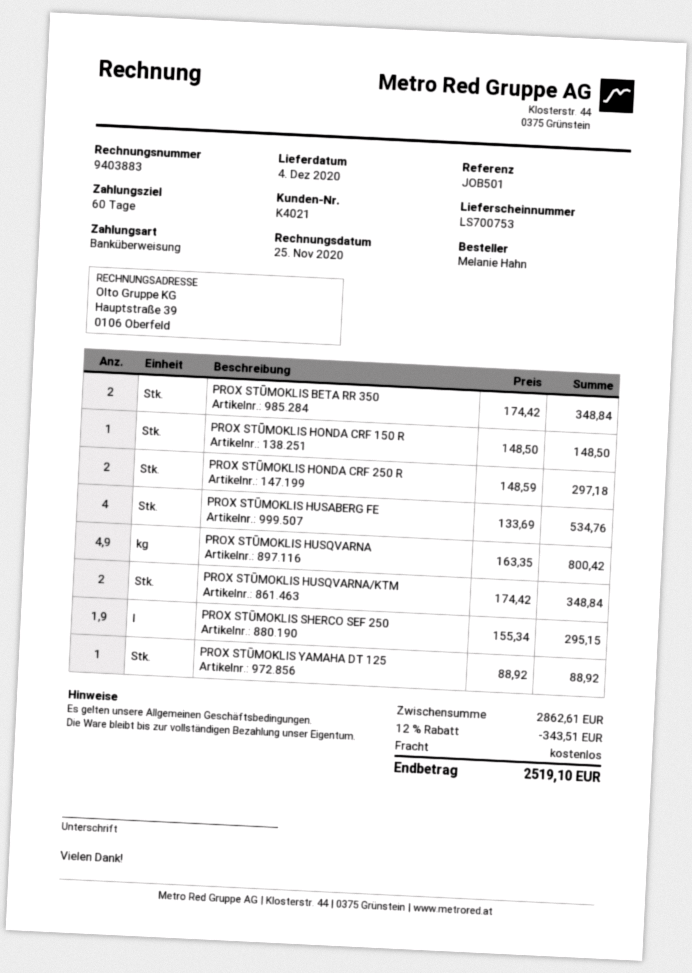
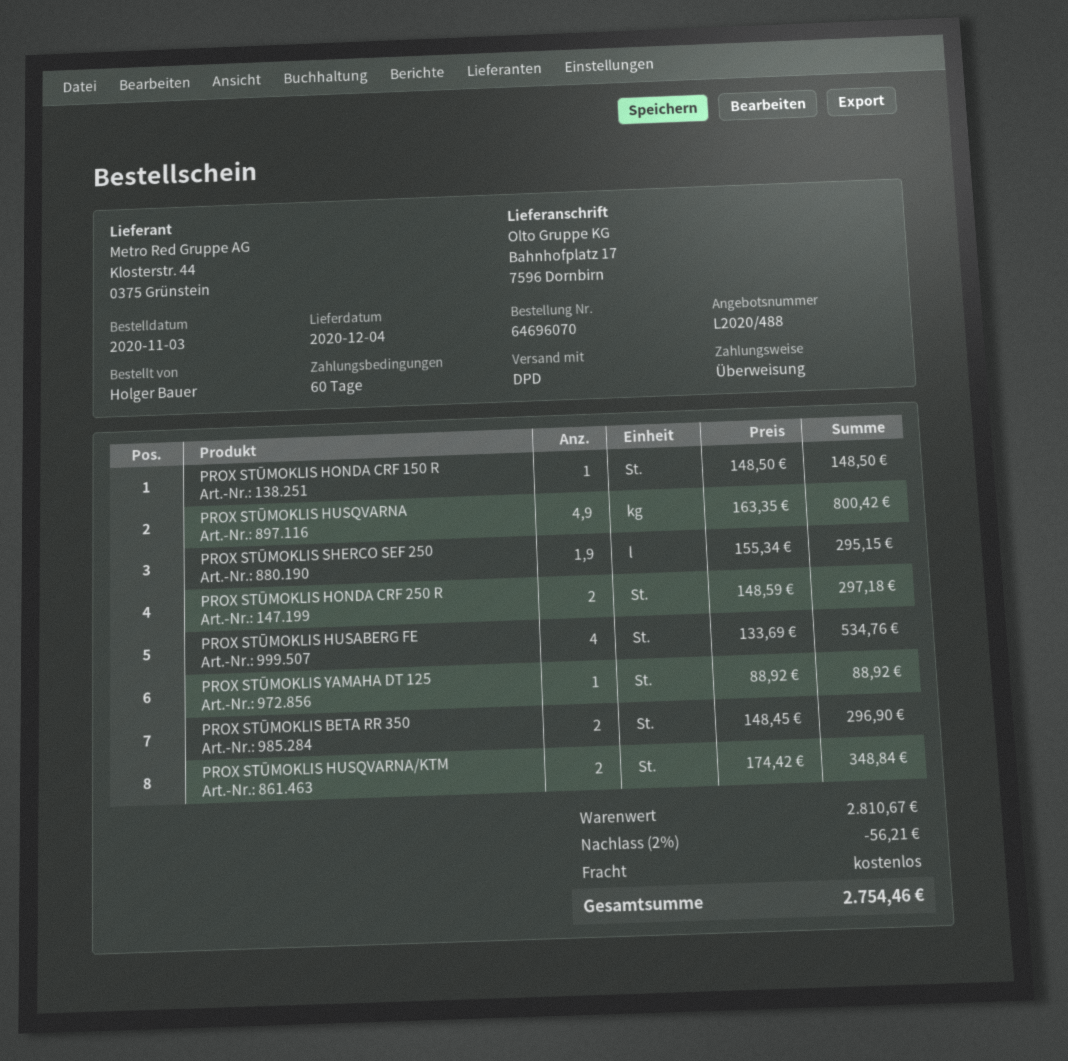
ordered by: Melanie Hahn -> Holger Bauer
PROX STŪMOKLIS BETA RR 350: 2 x 174.42 = 348.84 -> 2 x 148.45 = 296.90
subtotal: 2862.61 -> 2810.67
discount: 12% = 343.51 -> 2% = 56.21
total: 2519.10 -> 2754.46

